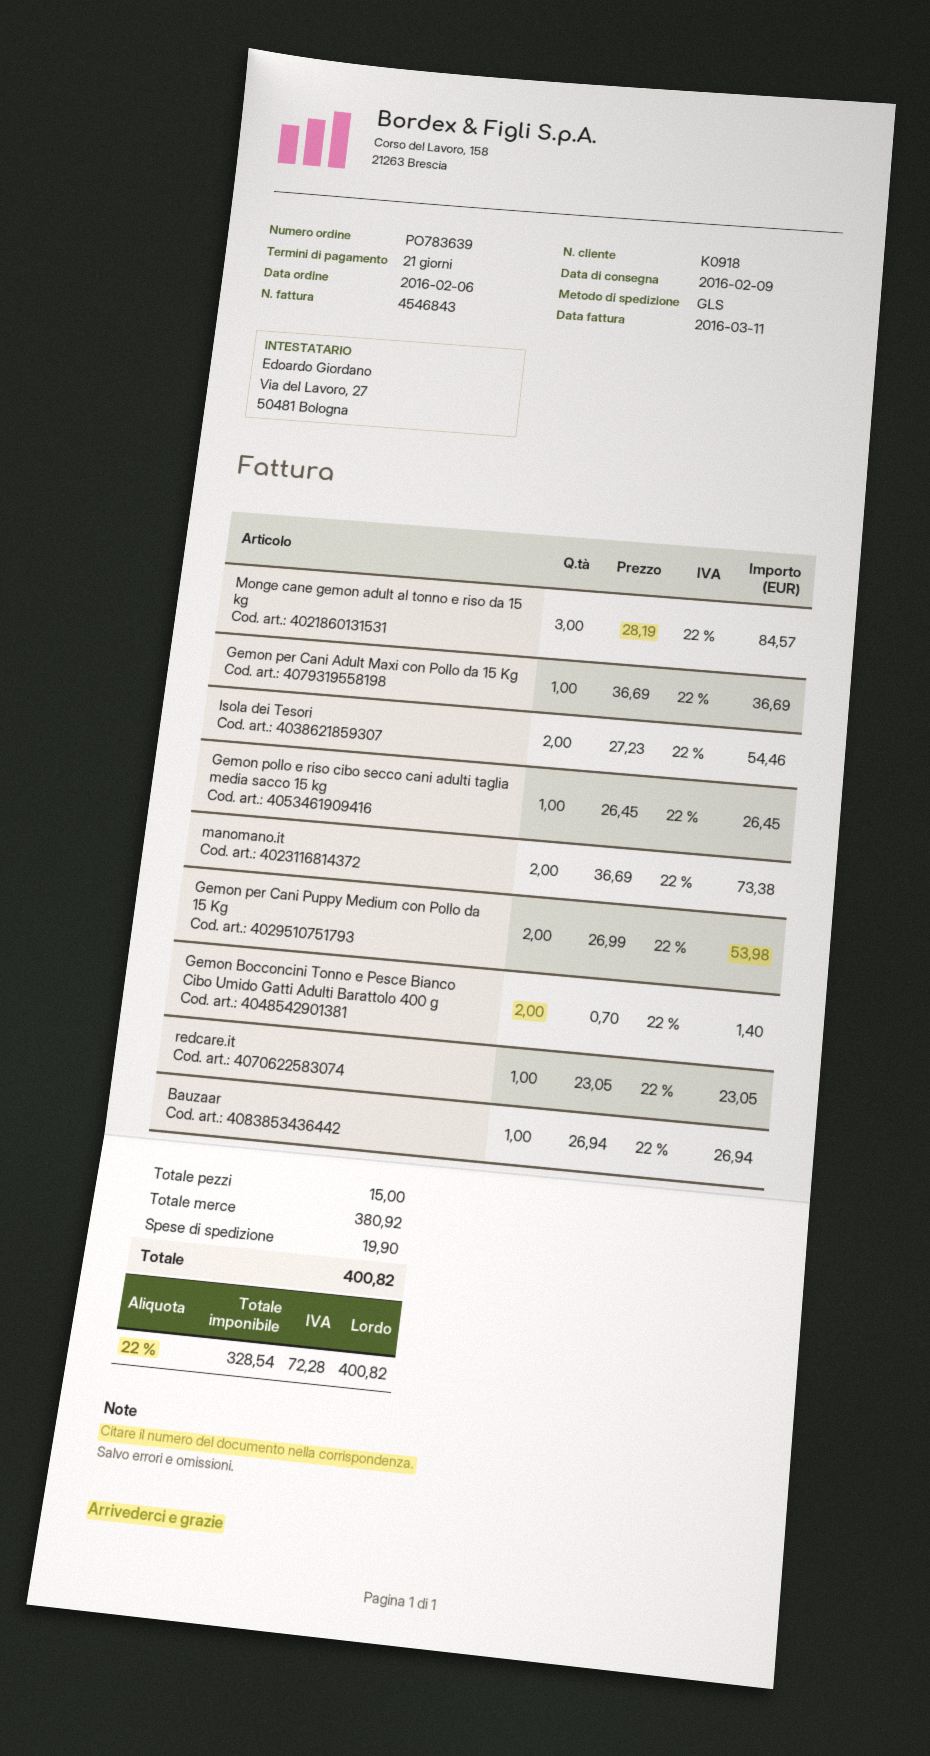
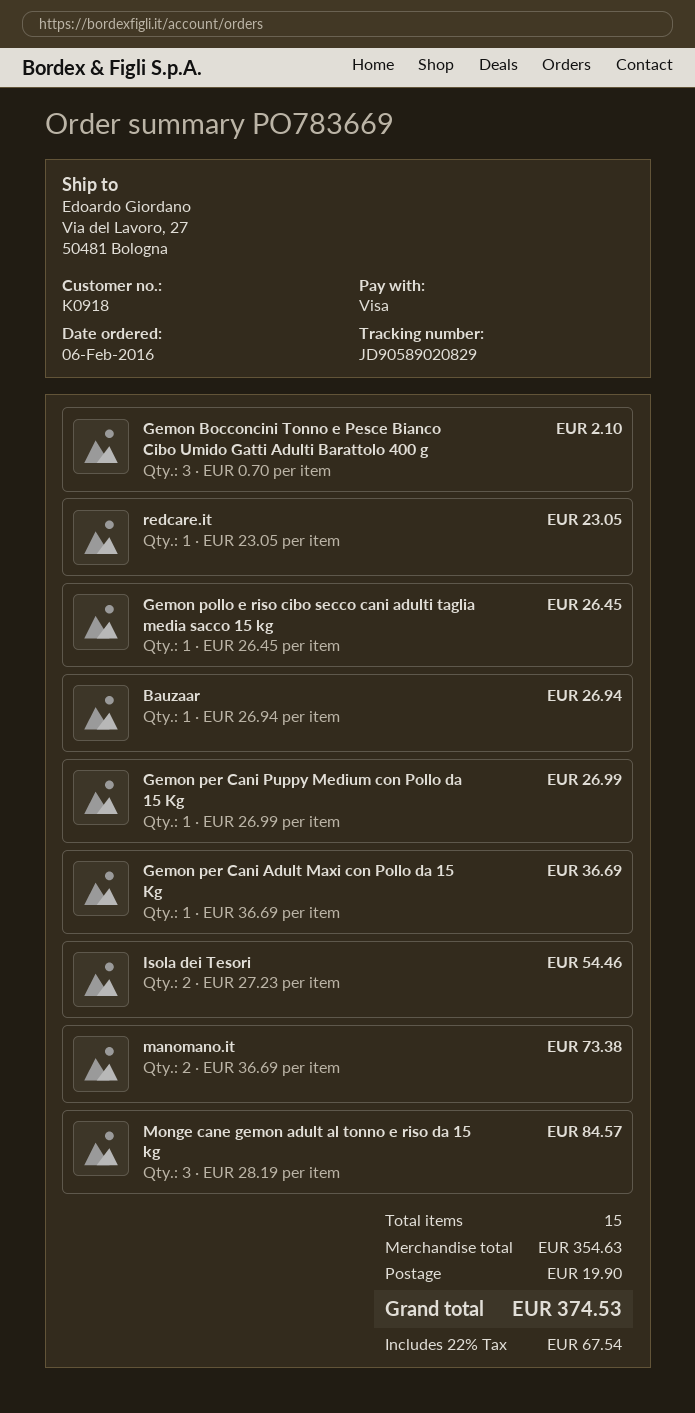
order number: PO783639 -> PO783669
Gemon per Cani Puppy Medium con Pollo da 15 Kg: 2 x 26.99 = 53.98 -> 1 x 26.99 = 26.99
Gemon Bocconcini Tonno e Pesce Bianco Cibo Umido Gatti Adulti Barattolo 400 g: 2 x 0.70 = 1.40 -> 3 x 0.70 = 2.10
subtotal: 380.92 -> 354.63
tax: 22% = 72.28 -> 22% = 67.54
total: 400.82 -> 374.53

